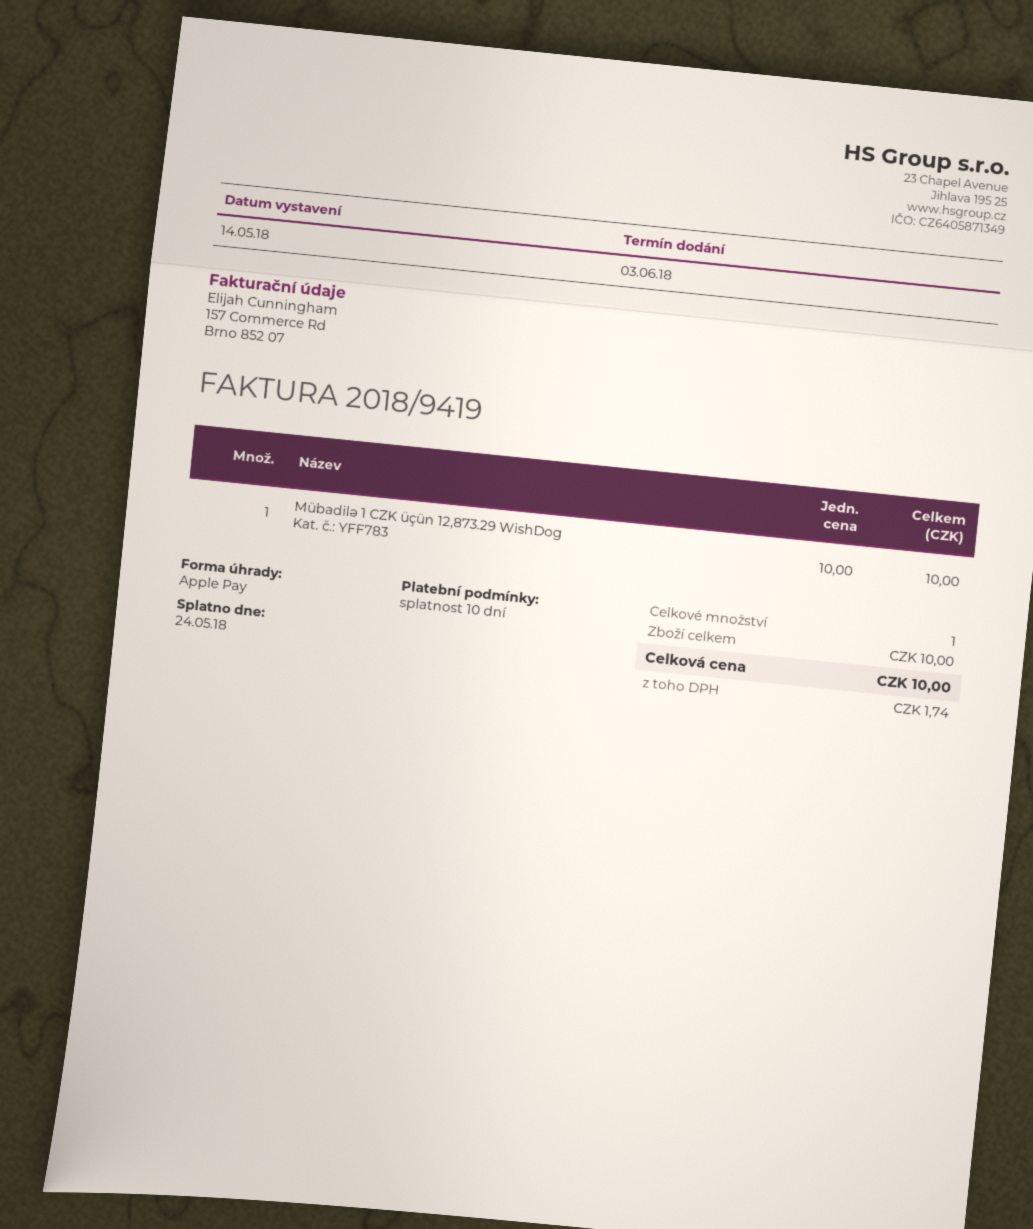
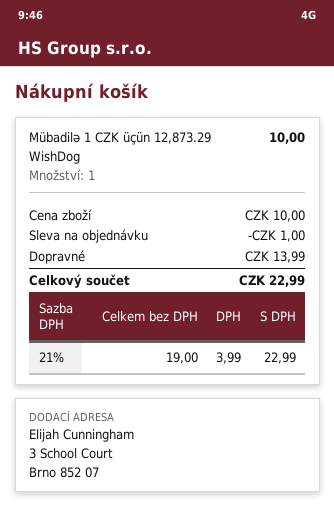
discount: none -> 1.00
shipping: none -> 13.99
tax: 1.74 -> 3.99
total: 10.00 -> 22.99

